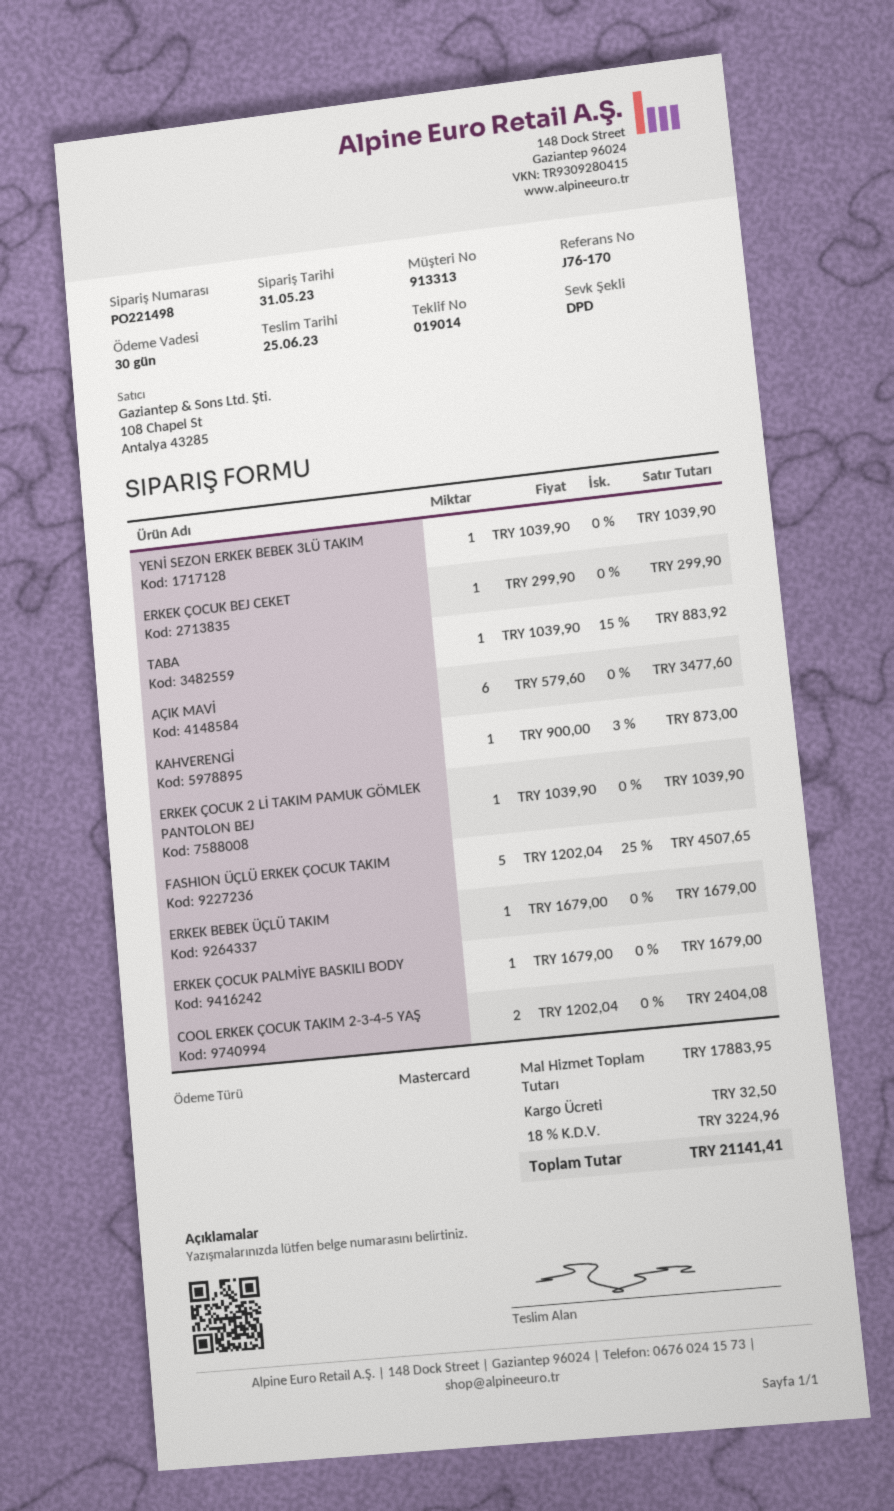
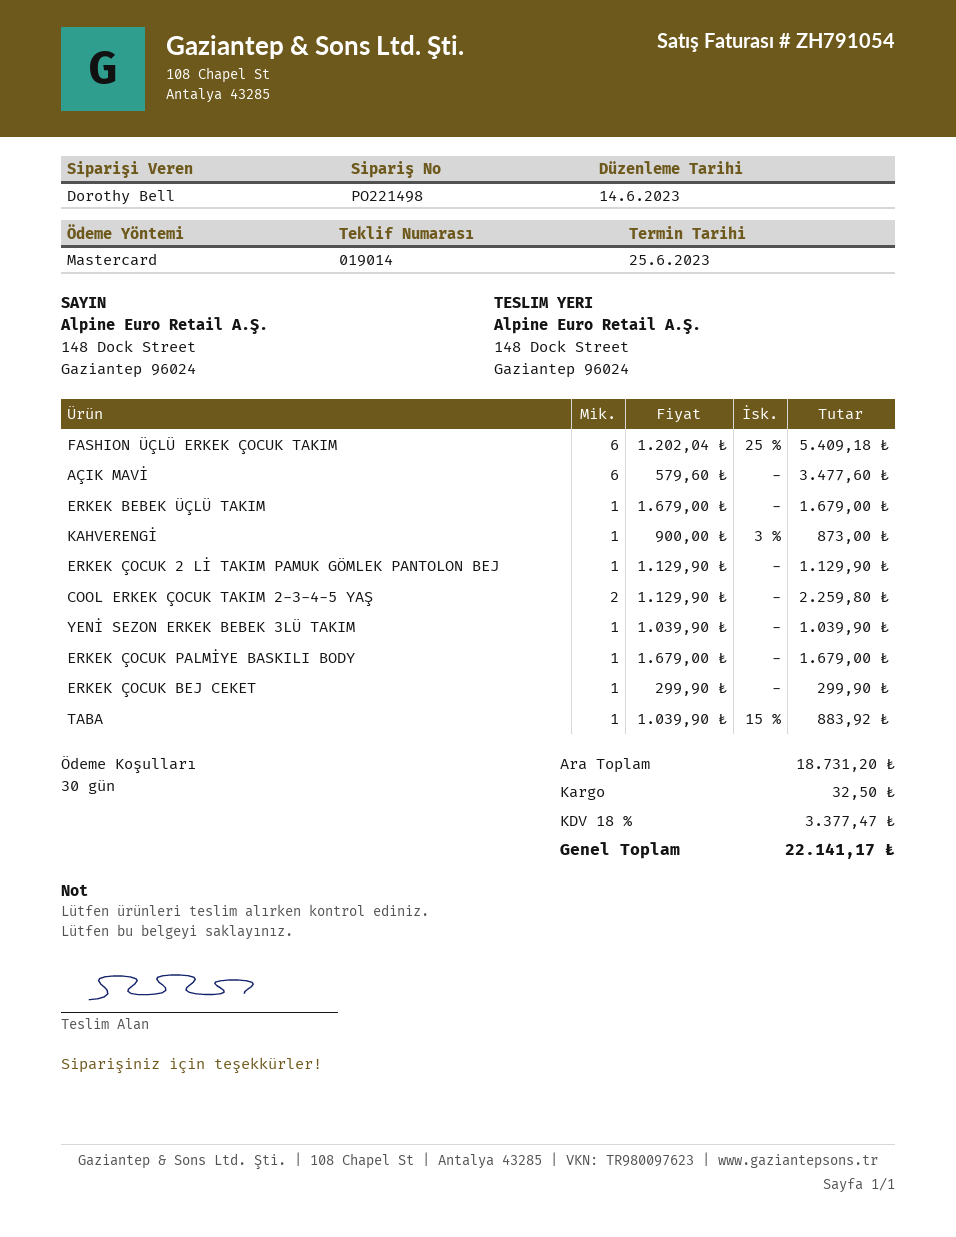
ERKEK ÇOCUK 2 Lİ TAKIM PAMUK GÖMLEK PANTOLON BEJ: 1 x 1039.90 = 1039.90 -> 1 x 1129.90 = 1129.90
FASHION ÜÇLÜ ERKEK ÇOCUK TAKIM: 5 x 1202.04 - 25% = 4507.65 -> 6 x 1202.04 - 25% = 5409.18
COOL ERKEK ÇOCUK TAKIM 2-3-4-5 YAŞ: 2 x 1202.04 = 2404.08 -> 2 x 1129.90 = 2259.80
subtotal: 17883.95 -> 18731.20
tax: 18% = 3224.96 -> 18% = 3377.47
total: 21141.41 -> 22141.17

